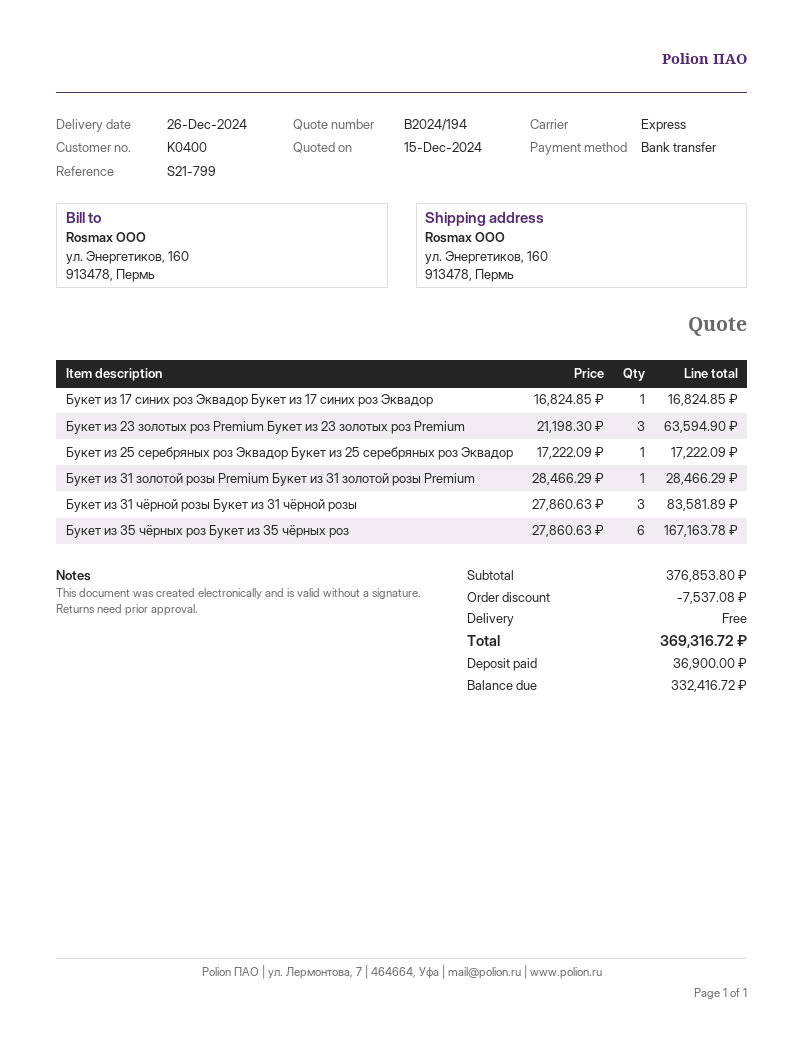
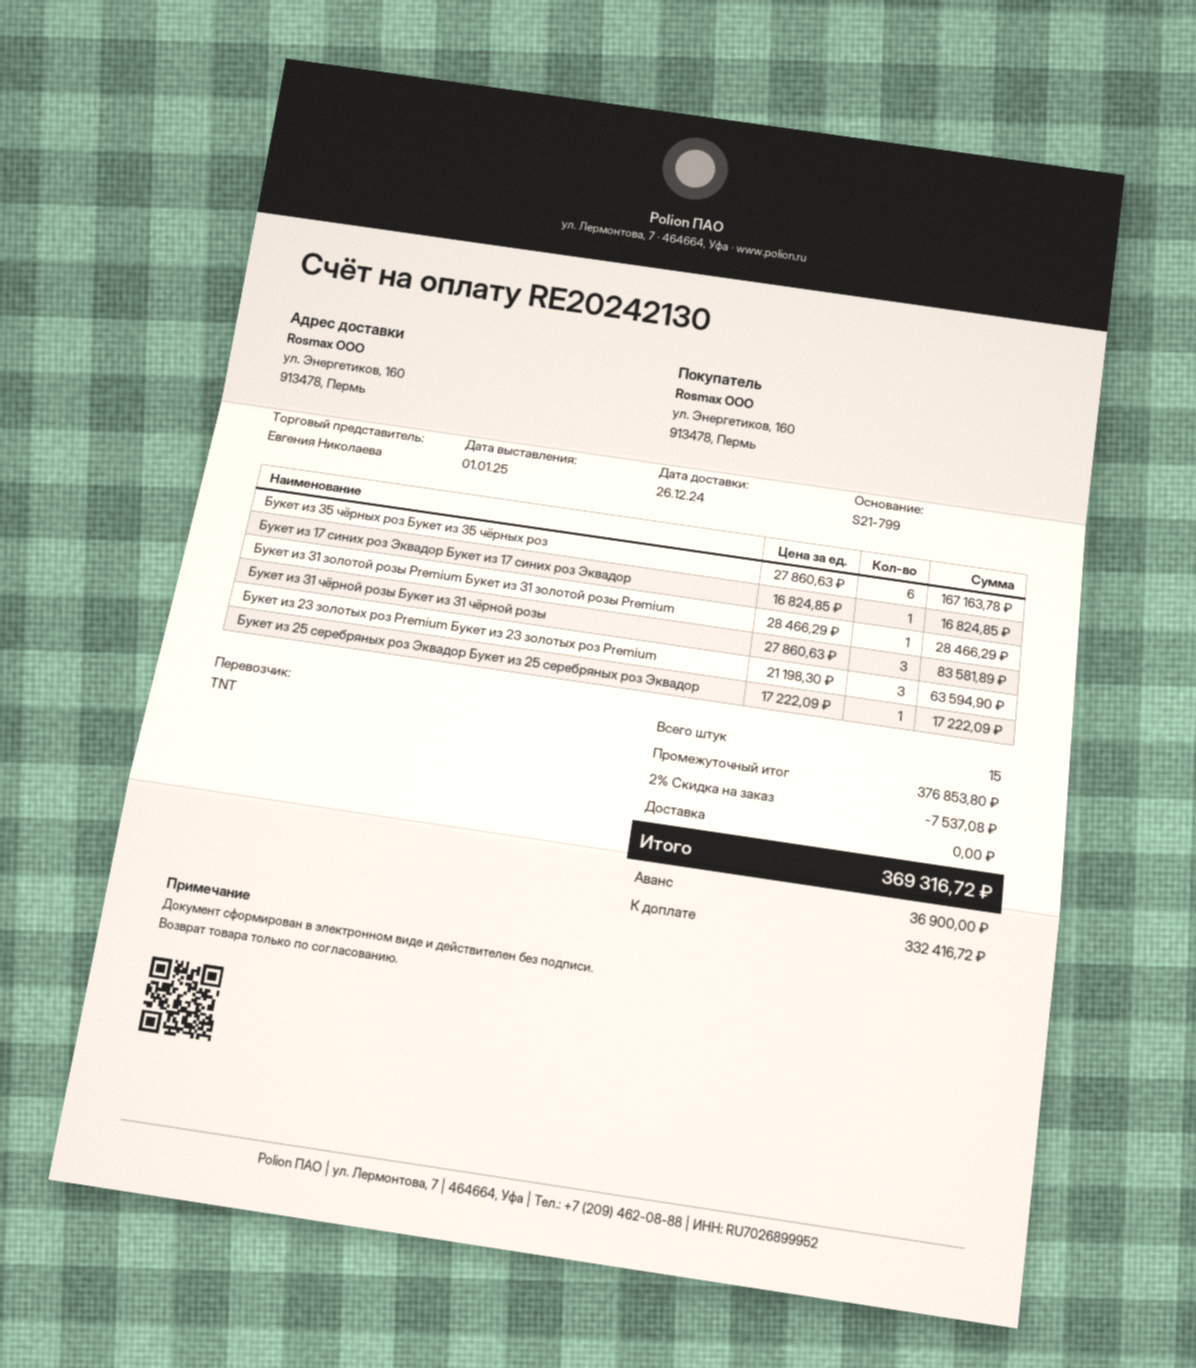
shipping method: express -> TNT

